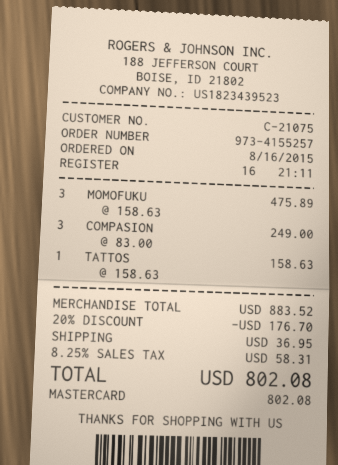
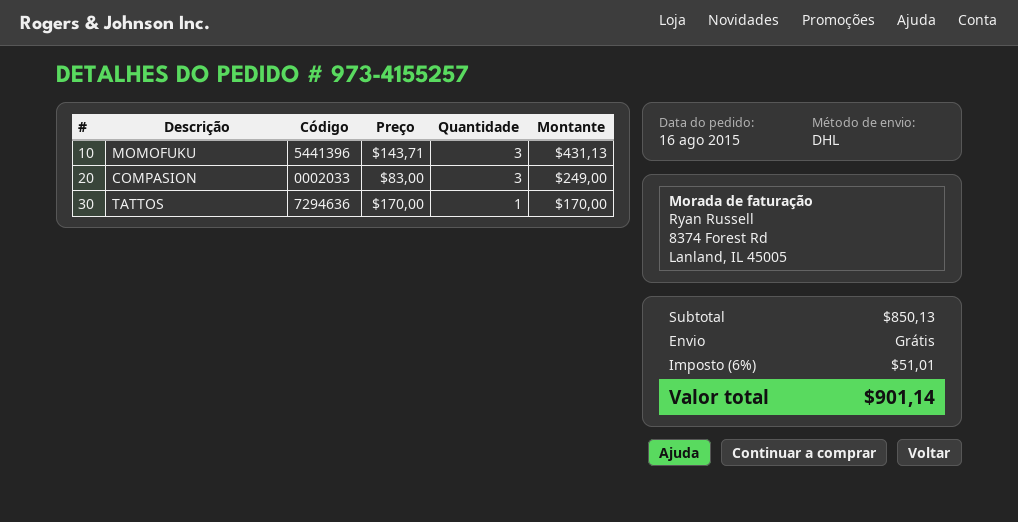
MOMOFUKU: 3 x 158.63 = 475.89 -> 3 x 143.71 = 431.13
TATTOS: 1 x 158.63 = 158.63 -> 1 x 170.00 = 170.00
subtotal: 883.52 -> 850.13
discount: 20% = 176.70 -> none
shipping: 36.95 -> 0.00
tax: 8.25% = 58.31 -> 6% = 51.01
total: 802.08 -> 901.14

